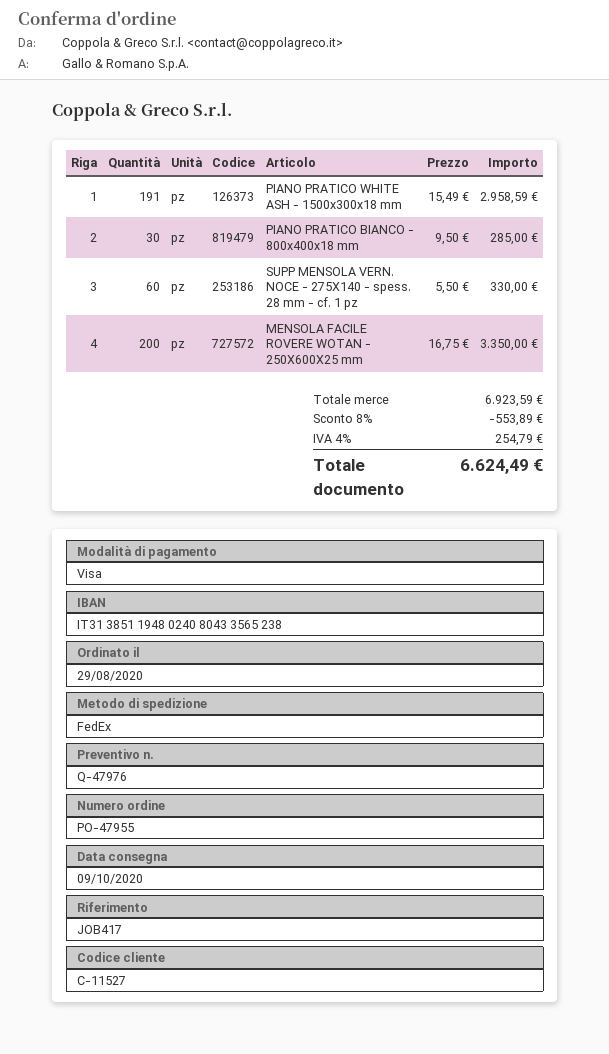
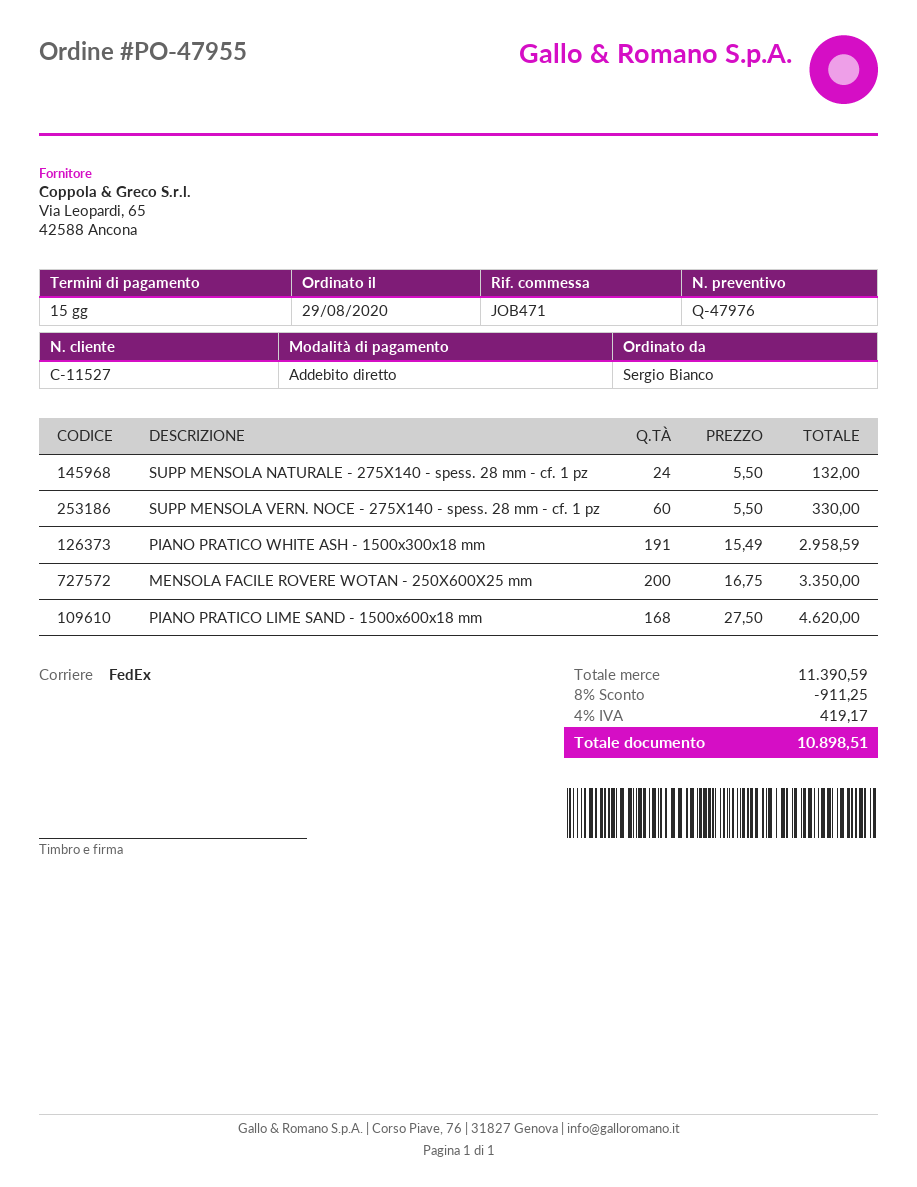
reference: JOB417 -> JOB471
payment method: Visa -> direct debit
PIANO PRATICO BIANCO - 800x400x18 mm: 30 x 9.50 = 285.00 -> none
SUPP MENSOLA NATURALE - 275X140 - spess. 28 mm - cf. 1 pz: none -> 24 x 5.50 = 132.00
PIANO PRATICO LIME SAND - 1500x600x18 mm: none -> 168 x 27.50 = 4620.00
subtotal: 6923.59 -> 11390.59
discount: 8% = 553.89 -> 8% = 911.25
tax: 4% = 254.79 -> 4% = 419.17
total: 6624.49 -> 10898.51

